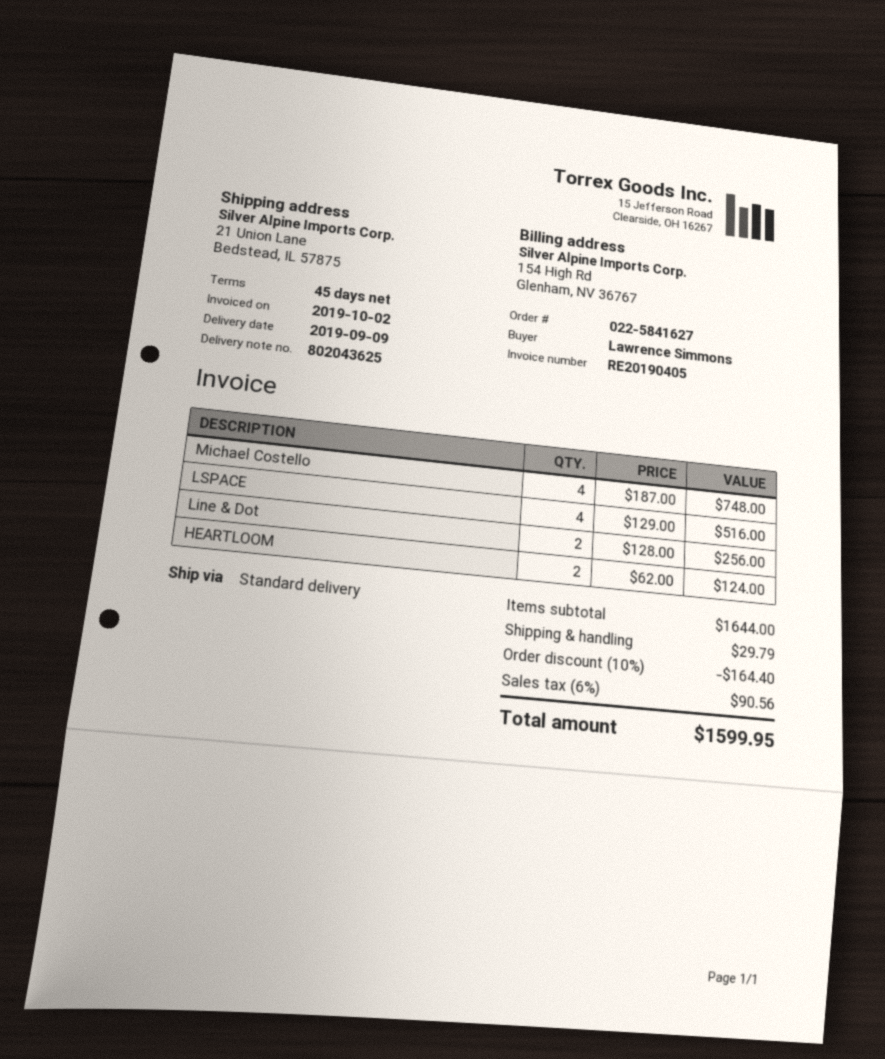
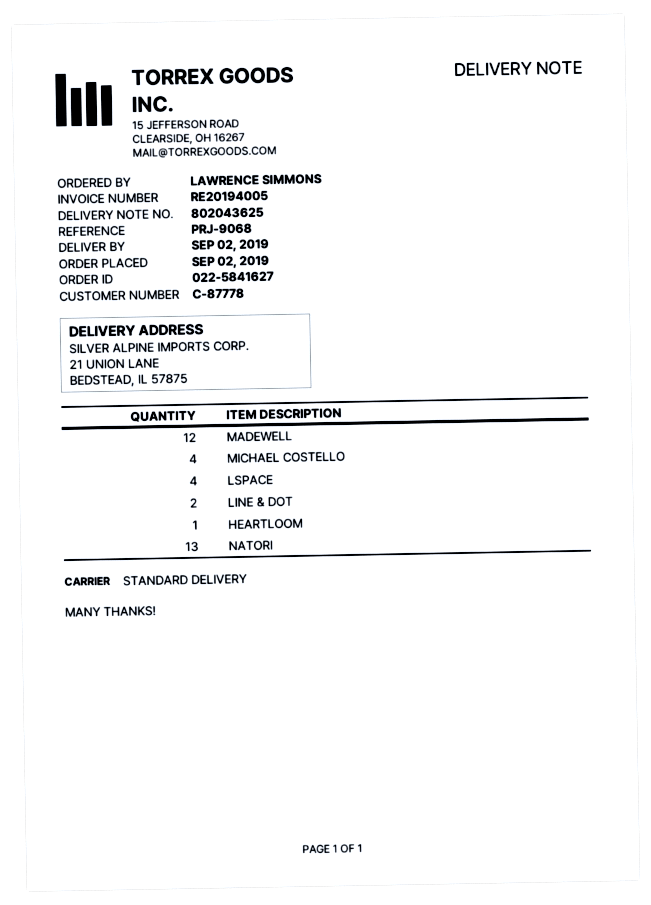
delivery date: 2019-09-09 -> 2019-09-02
invoice number: RE20190405 -> RE20194005
HEARTLOOM: 2 -> 1
MADEWELL: none -> 12
NATORI: none -> 13

